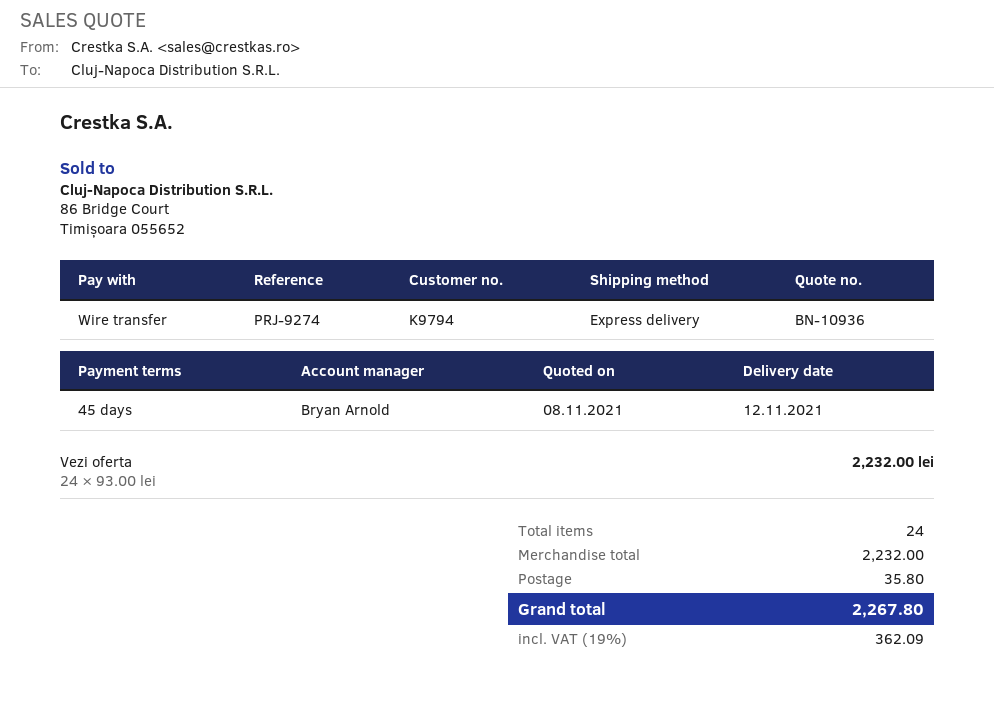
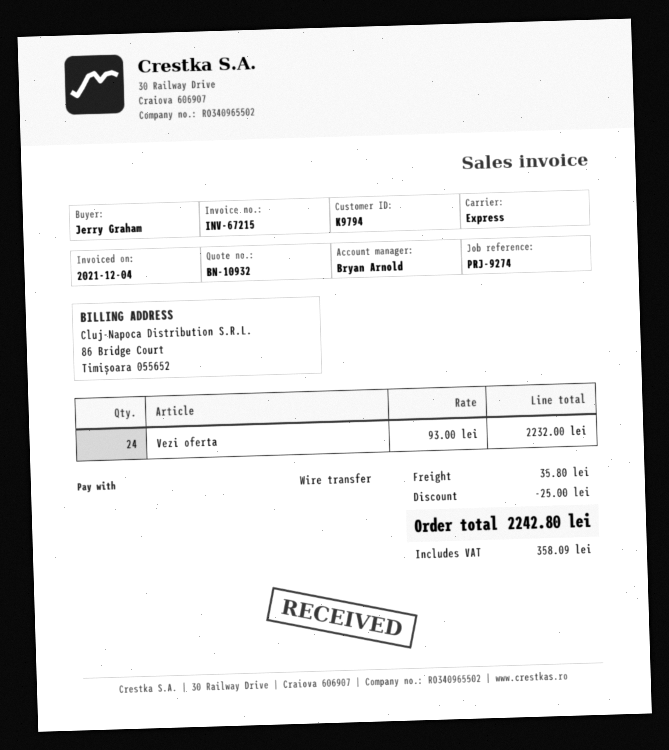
quote number: BN-10936 -> BN-10932
discount: none -> 25.00
tax: 362.09 -> 358.09
total: 2267.80 -> 2242.80

